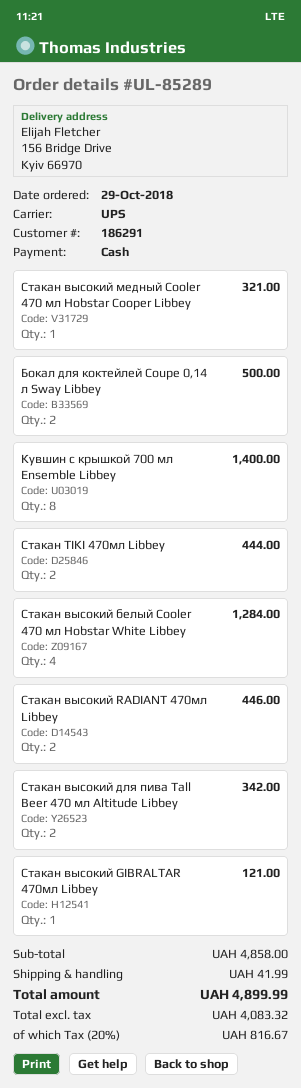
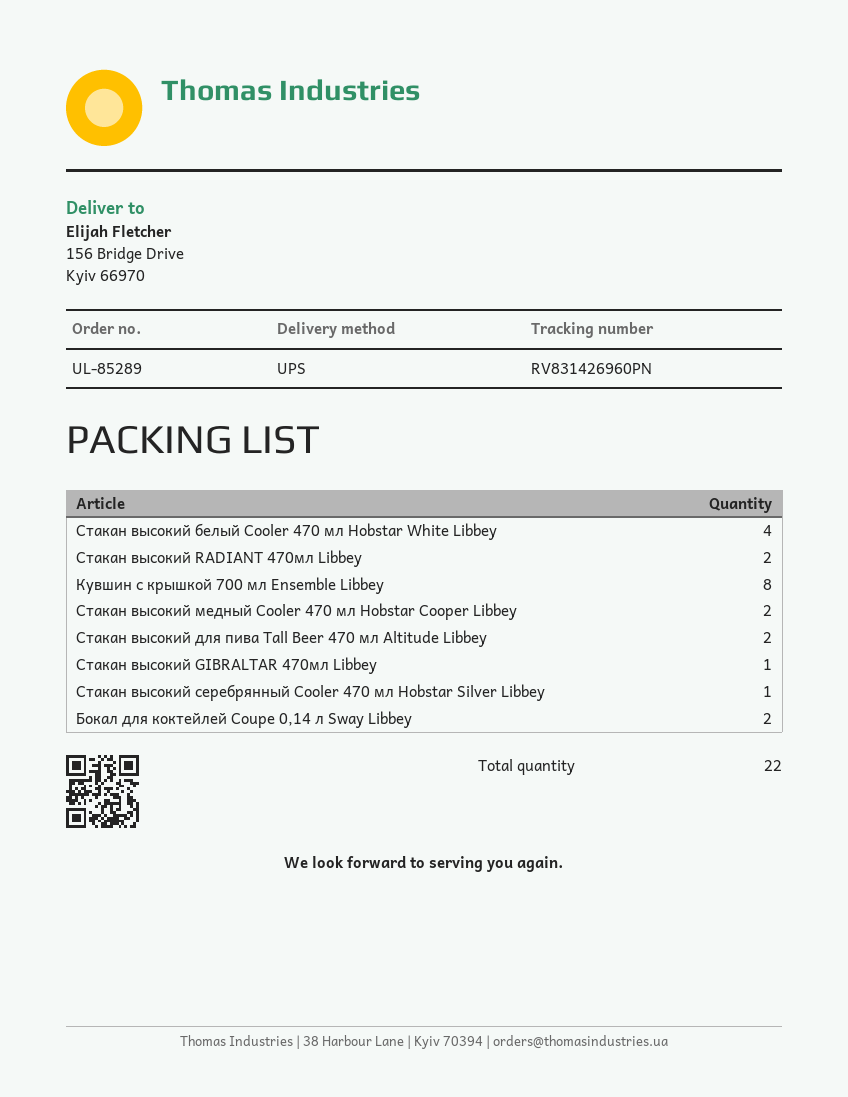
Стакан высокий медный Cooler 470 мл Hobstar Cooper Libbey: 1 -> 2
Стакан TIKI 470мл Libbey: 2 -> none
Стакан высокий серебрянный Cooler 470 мл Hobstar Silver Libbey: none -> 1

